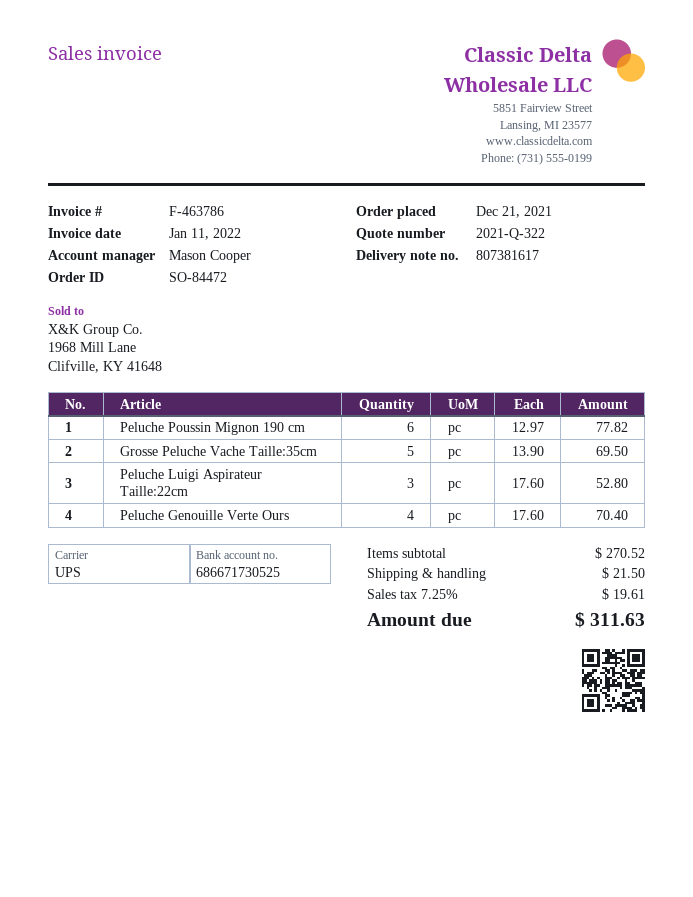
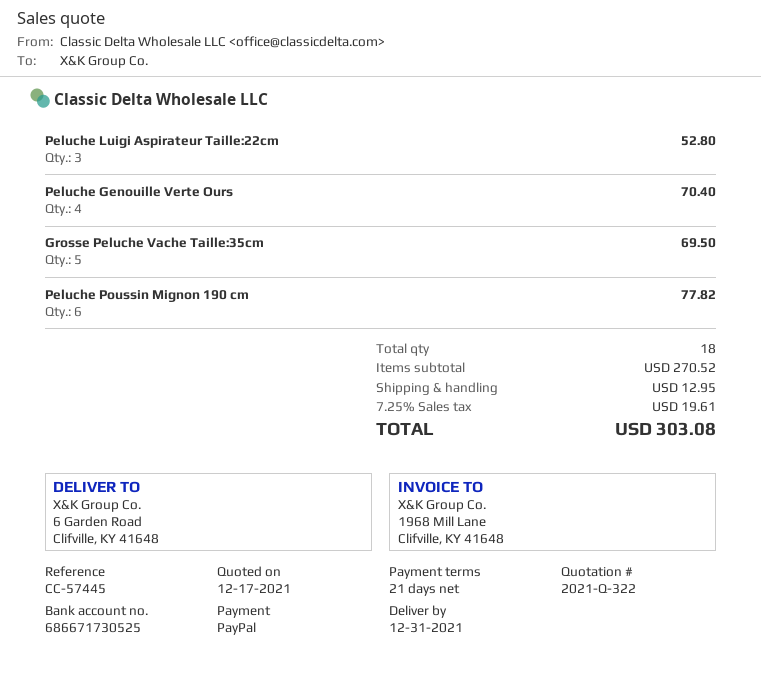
shipping: 21.50 -> 12.95
total: 311.63 -> 303.08

